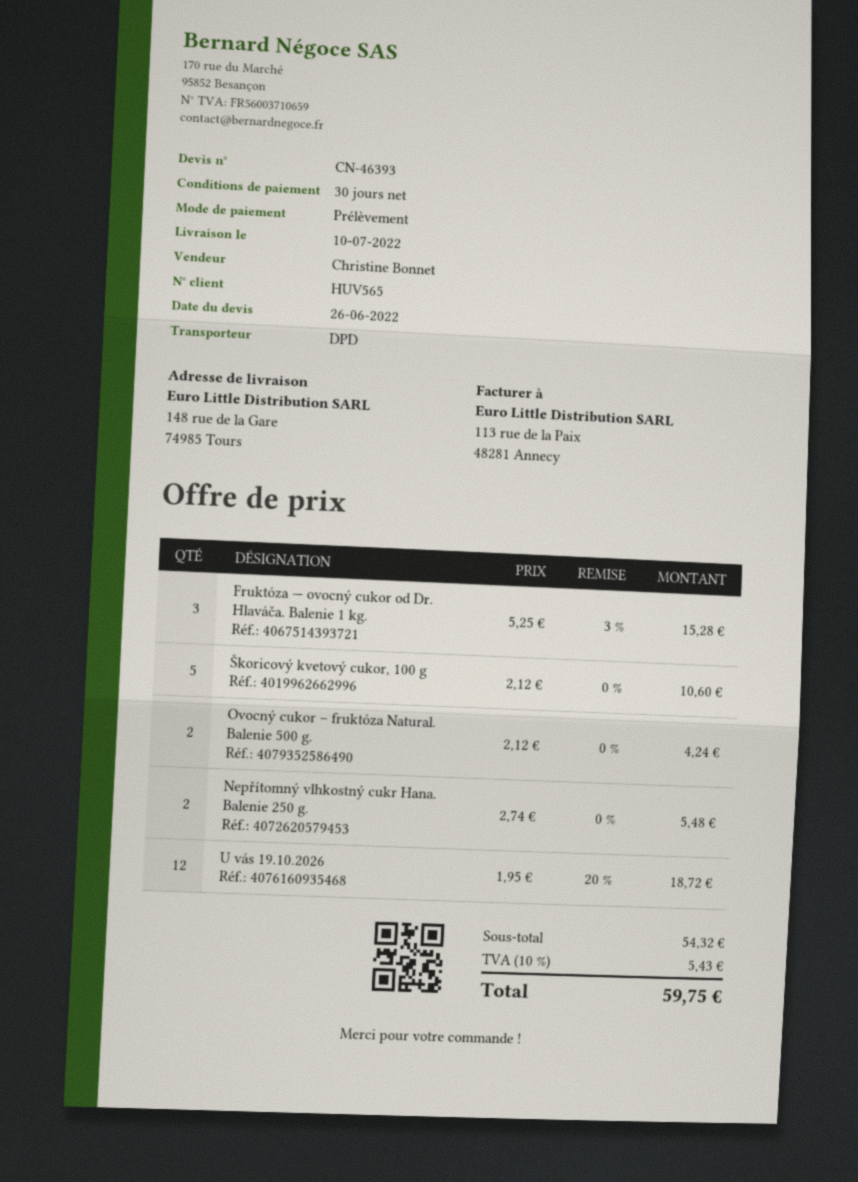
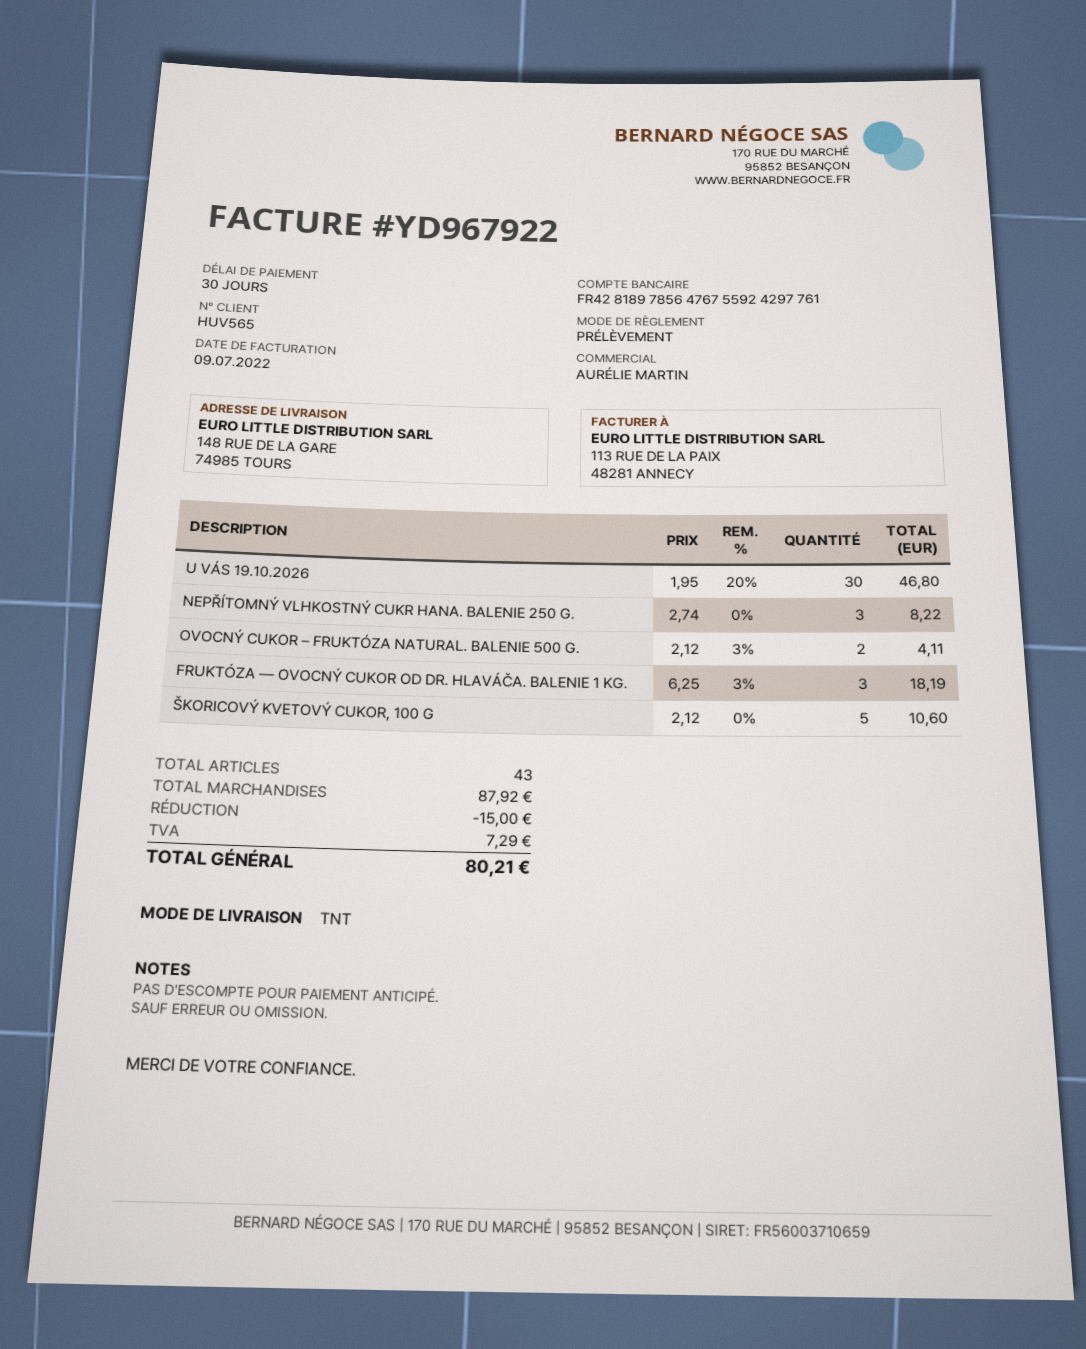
sales rep: Christine Bonnet -> AURÉLIE MARTIN
shipping method: DPD -> TNT
Fruktóza — ovocný cukor od Dr. Hlaváča. Balenie 1 kg.: 3 x 5.25 - 3% = 15.28 -> 3 x 6.25 - 3% = 18.19
Ovocný cukor – fruktóza Natural. Balenie 500 g.: 2 x 2.12 = 4.24 -> 2 x 2.12 - 3% = 4.11
Nepřítomný vlhkostný cukr Hana. Balenie 250 g.: 2 x 2.74 = 5.48 -> 3 x 2.74 = 8.22
U vás 19.10.2026: 12 x 1.95 - 20% = 18.72 -> 30 x 1.95 - 20% = 46.80
subtotal: 54.32 -> 87.92
discount: none -> 15.00
tax: 5.43 -> 7.29
total: 59.75 -> 80.21

